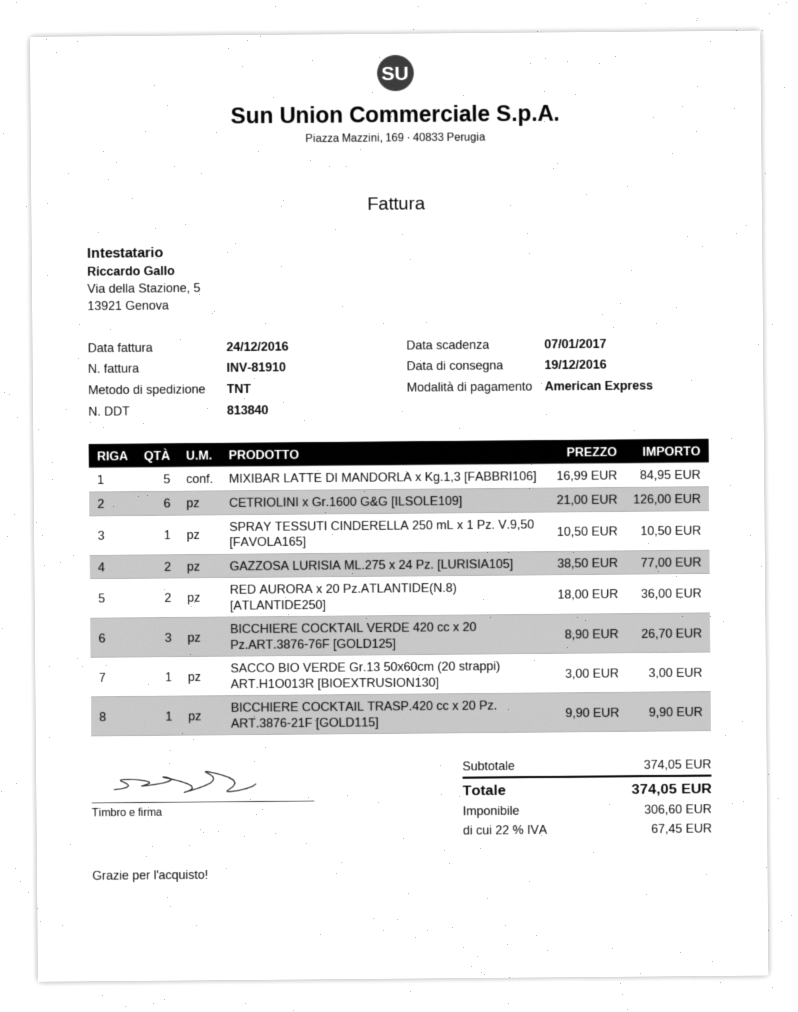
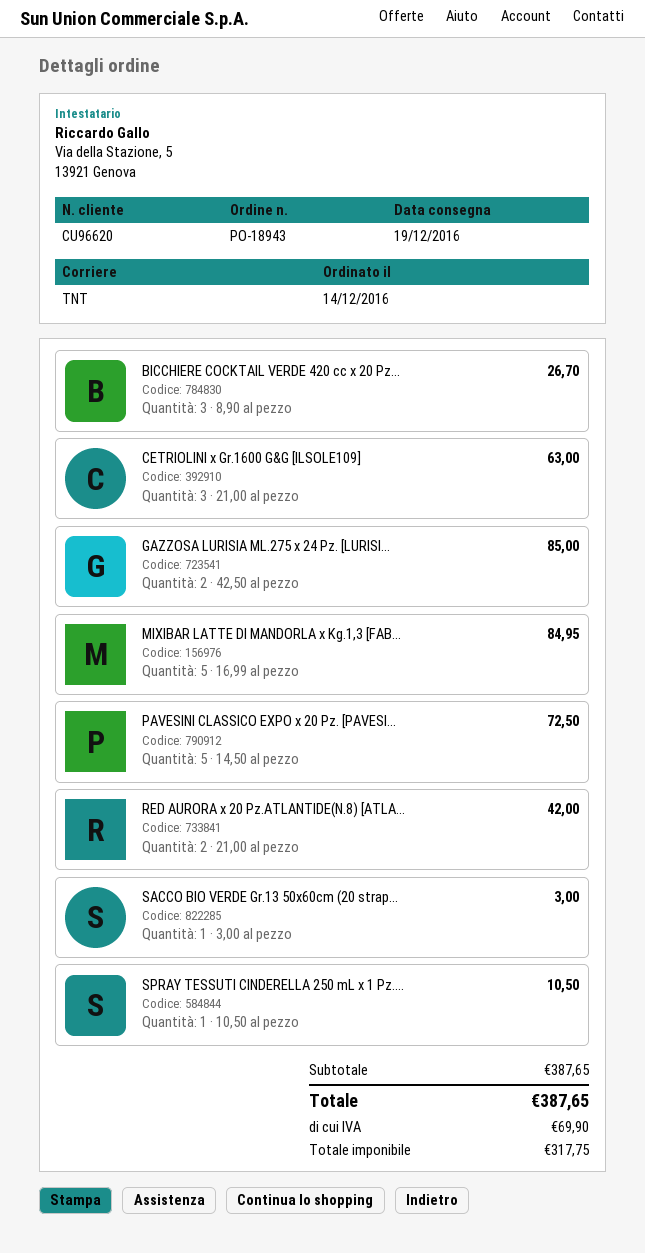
CETRIOLINI x Gr.1600 G&G [ILSOLE109]: 6 x 21.00 = 126.00 -> 3 x 21.00 = 63.00
GAZZOSA LURISIA ML.275 x 24 Pz. [LURISIA105]: 2 x 38.50 = 77.00 -> 2 x 42.50 = 85.00
RED AURORA x 20 Pz.ATLANTIDE(N.8) [ATLANTIDE250]: 2 x 18.00 = 36.00 -> 2 x 21.00 = 42.00
BICCHIERE COCKTAIL TRASP.420 cc x 20 Pz. ART.3876-21F [GOLD115]: 1 x 9.90 = 9.90 -> none
PAVESINI CLASSICO EXPO x 20 Pz. [PAVESI...: none -> 5 x 14.50 = 72.50
subtotal: 374.05 -> 387.65
net: 306.60 -> 317.75
tax: 67.45 -> 69.90
total: 374.05 -> 387.65

